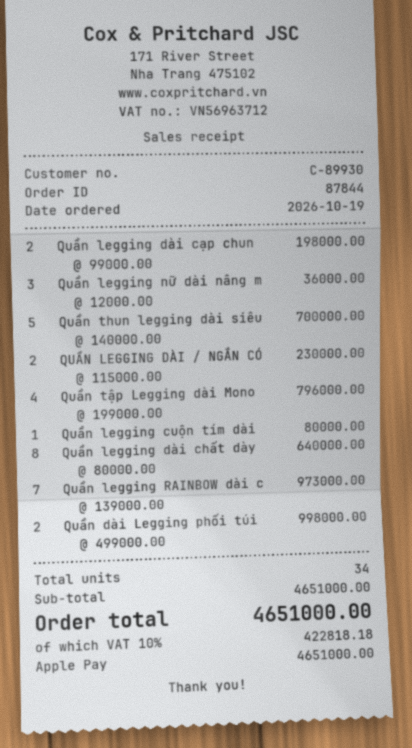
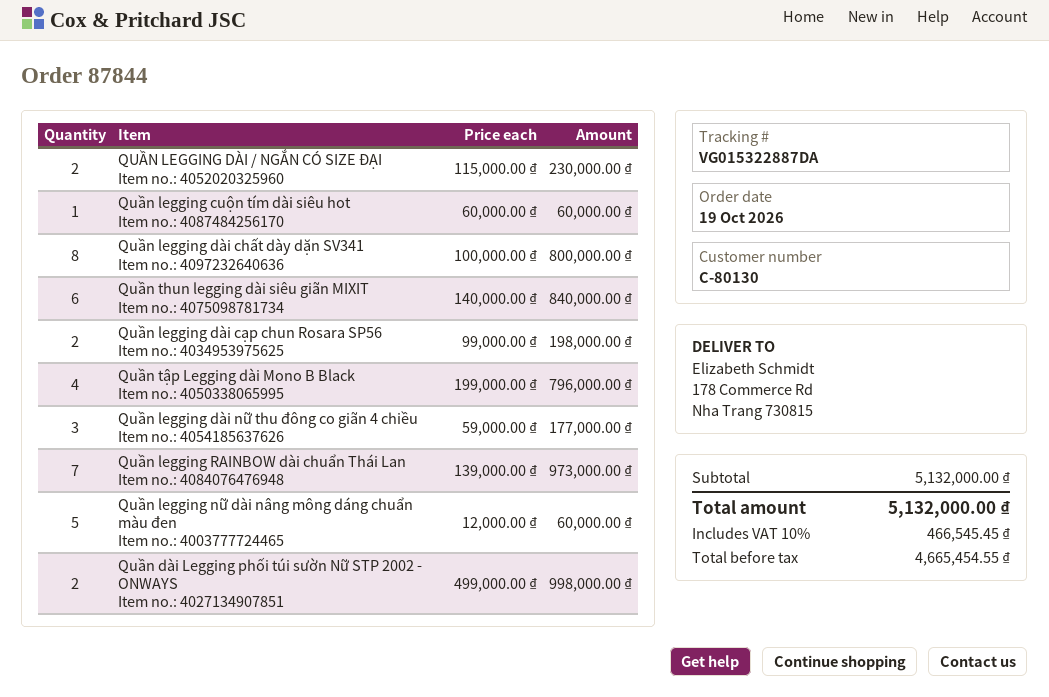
customer number: C-89930 -> C-80130
Quần legging nữ dài nâng m: 3 x 12000.00 = 36000.00 -> 5 x 12000.00 = 60000.00
Quần thun legging dài siêu: 5 x 140000.00 = 700000.00 -> 6 x 140000.00 = 840000.00
Quần legging cuộn tím dài: 1 x 80000.00 = 80000.00 -> 1 x 60000.00 = 60000.00
Quần legging dài chất dày: 8 x 80000.00 = 640000.00 -> 8 x 100000.00 = 800000.00
Quần legging dài nữ thu đông co giãn 4 chiều: none -> 3 x 59000.00 = 177000.00
subtotal: 4651000.00 -> 5132000.00
tax: 10% = 422818.18 -> 10% = 466545.45
total: 4651000.00 -> 5132000.00

